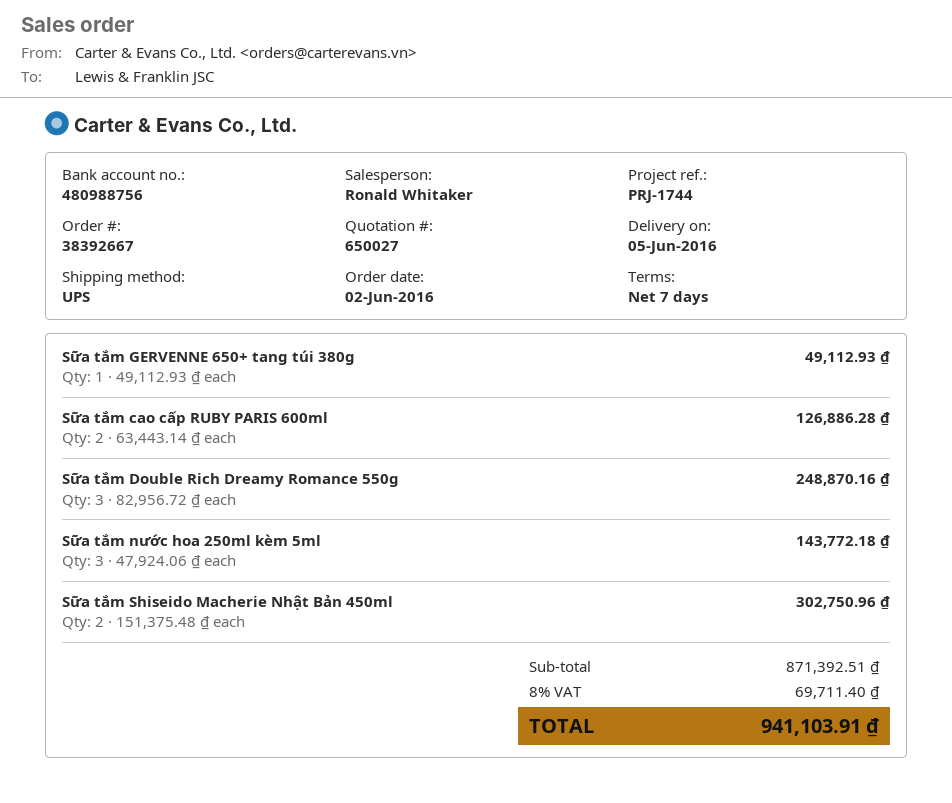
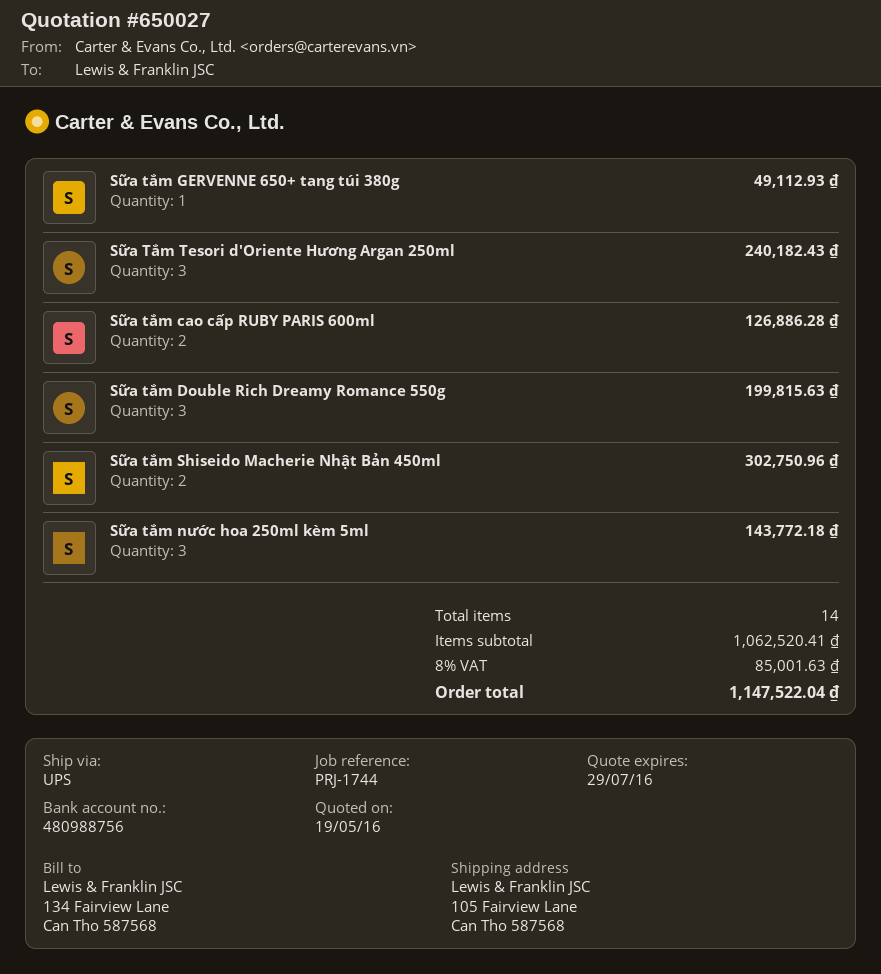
Sữa tắm Double Rich Dreamy Romance 550g: 3 for 248870.16 -> 3 for 199815.63
Sữa Tắm Tesori d'Oriente Hương Argan 250ml: none -> 3 for 240182.43
subtotal: 871392.51 -> 1062520.41
tax: 8% = 69711.40 -> 8% = 85001.63
total: 941103.91 -> 1147522.04

